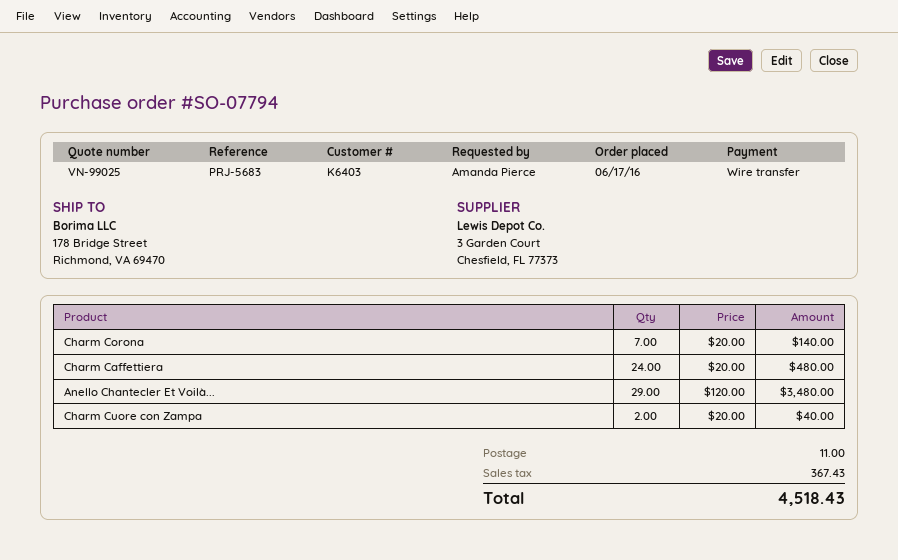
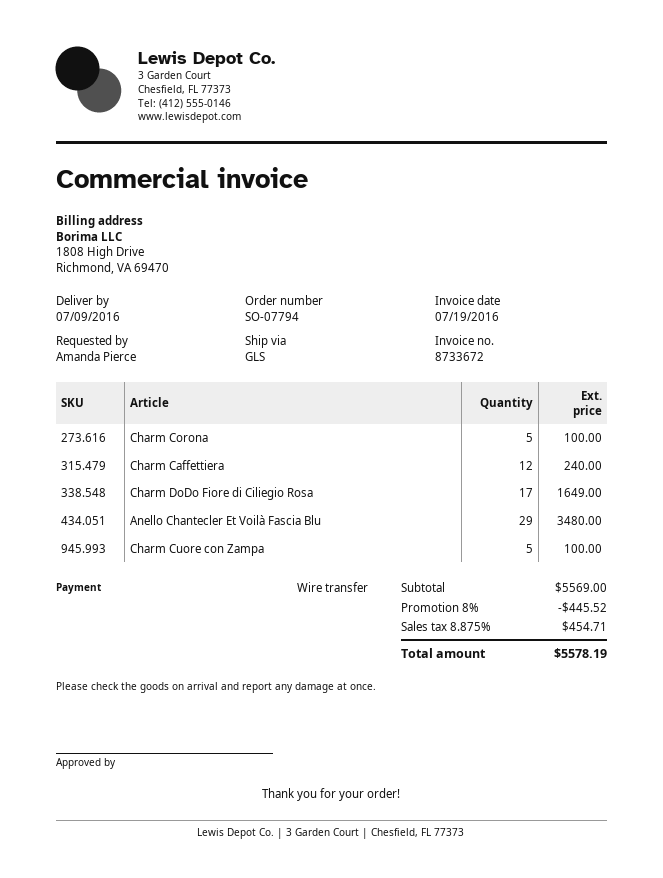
Charm Corona: 7 for 140.00 -> 5 for 100.00
Charm Caffettiera: 24 for 480.00 -> 12 for 240.00
Charm Cuore con Zampa: 2 for 40.00 -> 5 for 100.00
Charm DoDo Fiore di Ciliegio Rosa: none -> 17 for 1649.00
discount: none -> 8% = 445.52
shipping: 11.00 -> none
tax: 367.43 -> 454.71
total: 4518.43 -> 5578.19

